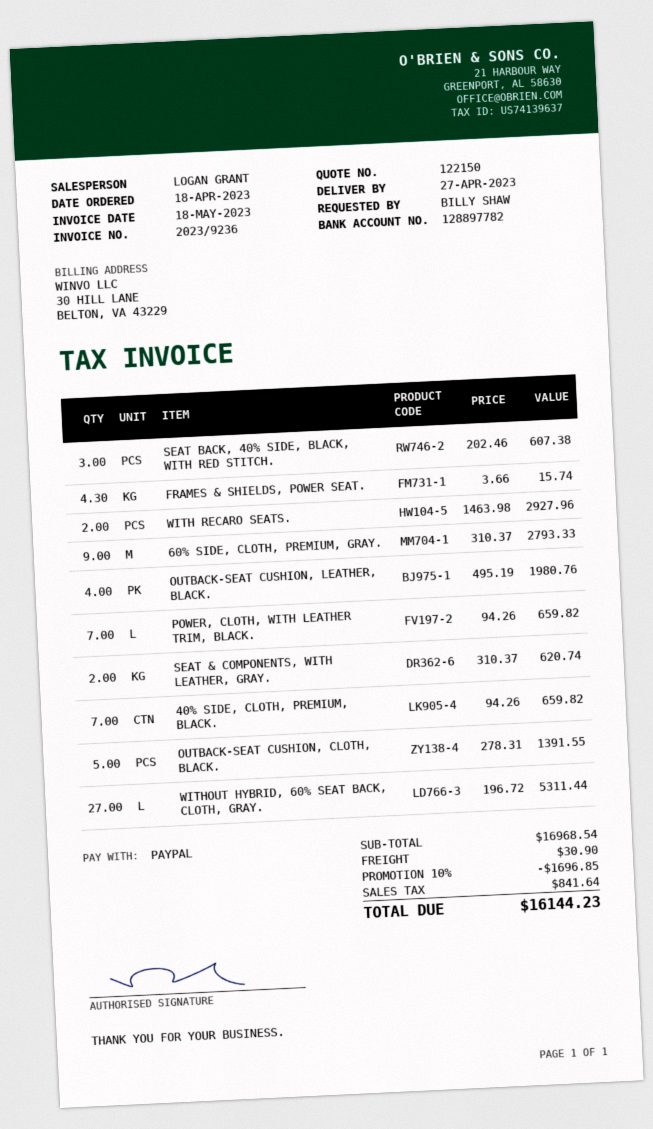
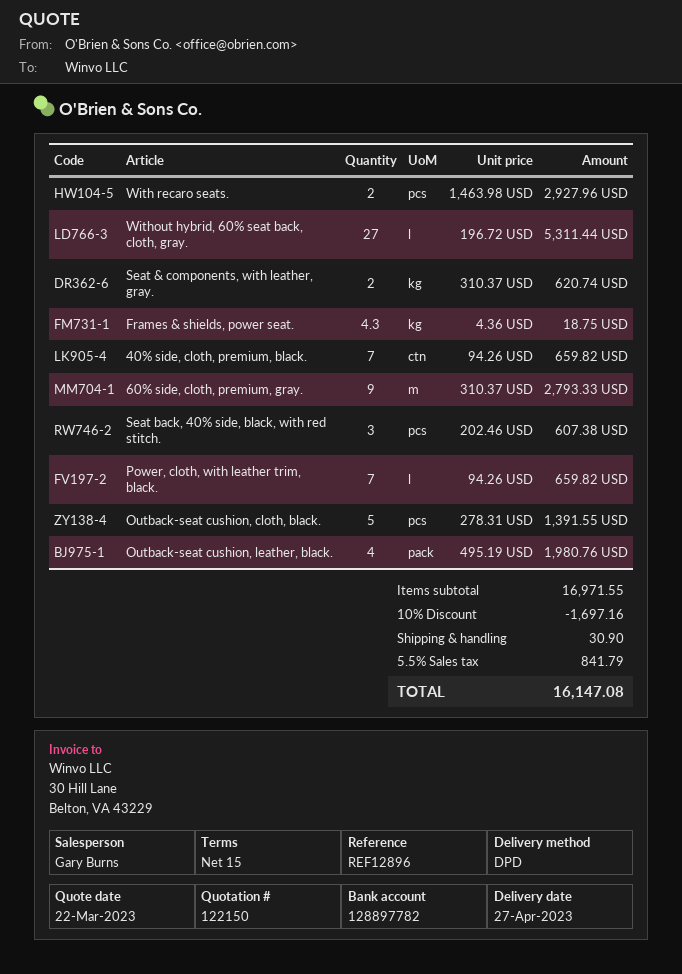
sales rep: LOGAN GRANT -> Gary Burns
FRAMES & SHIELDS, POWER SEAT.: 4.3 x 3.66 = 15.74 -> 4.3 x 4.36 = 18.75
subtotal: 16968.54 -> 16971.55
discount: 10% = 1696.85 -> 10% = 1697.16
tax: 841.64 -> 841.79
total: 16144.23 -> 16147.08

